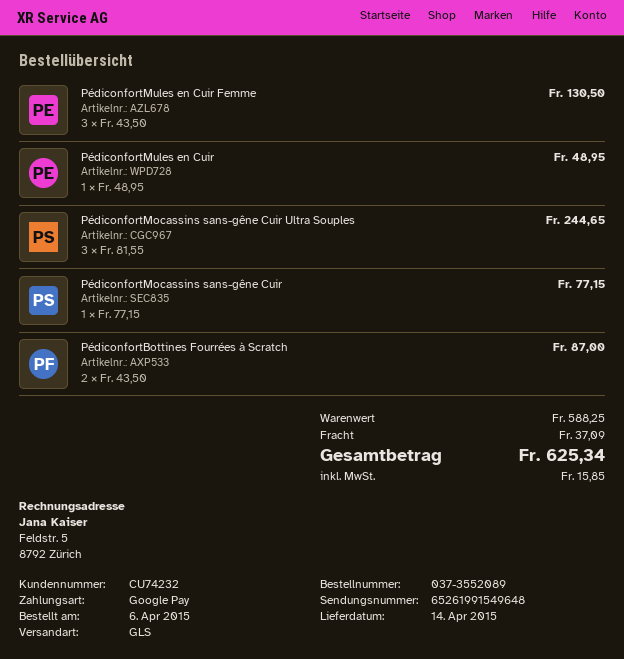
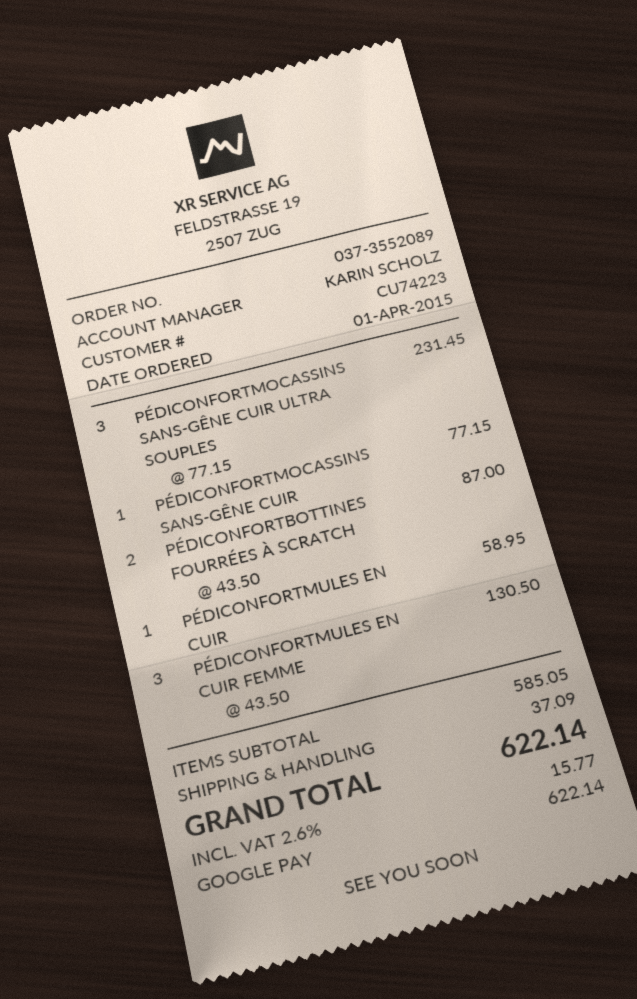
order date: 2015-04-06 -> 2015-04-01
customer number: CU74232 -> CU74223
PédiconfortMules en Cuir: 1 x 48.95 = 48.95 -> 1 x 58.95 = 58.95
PédiconfortMocassins sans-gêne Cuir Ultra Souples: 3 x 81.55 = 244.65 -> 3 x 77.15 = 231.45
subtotal: 588.25 -> 585.05
tax: 15.85 -> 15.77
total: 625.34 -> 622.14

